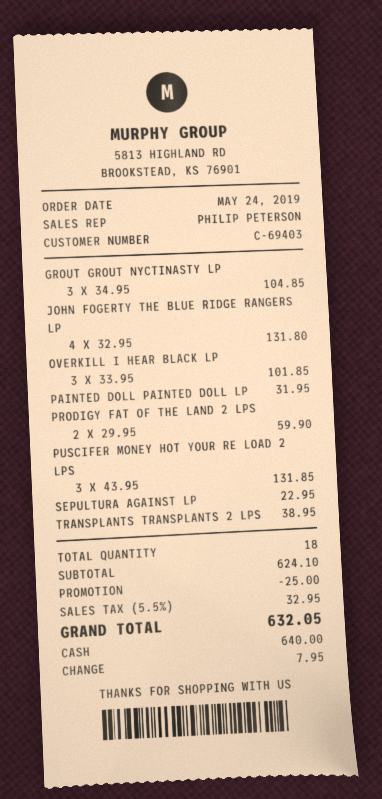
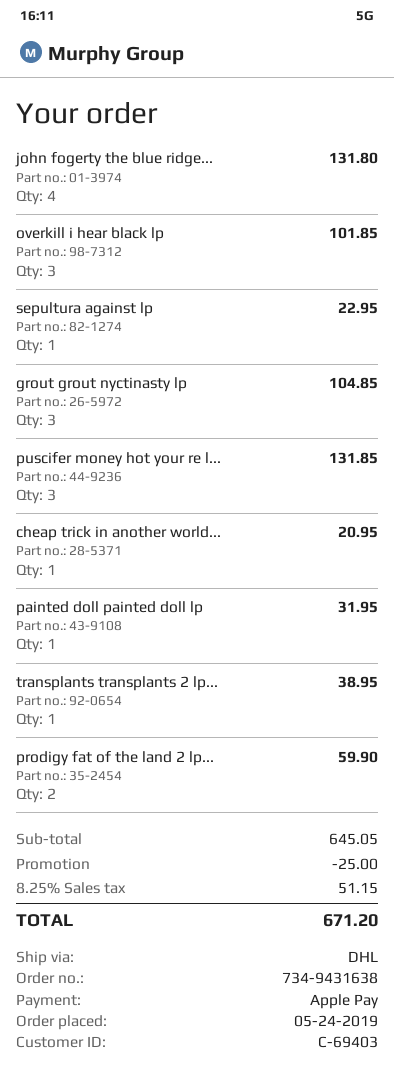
payment method: cash -> Apple Pay
cheap trick in another world...: none -> 1 for 20.95
subtotal: 624.10 -> 645.05
tax: 5.5% = 32.95 -> 8.25% = 51.15
total: 632.05 -> 671.20

